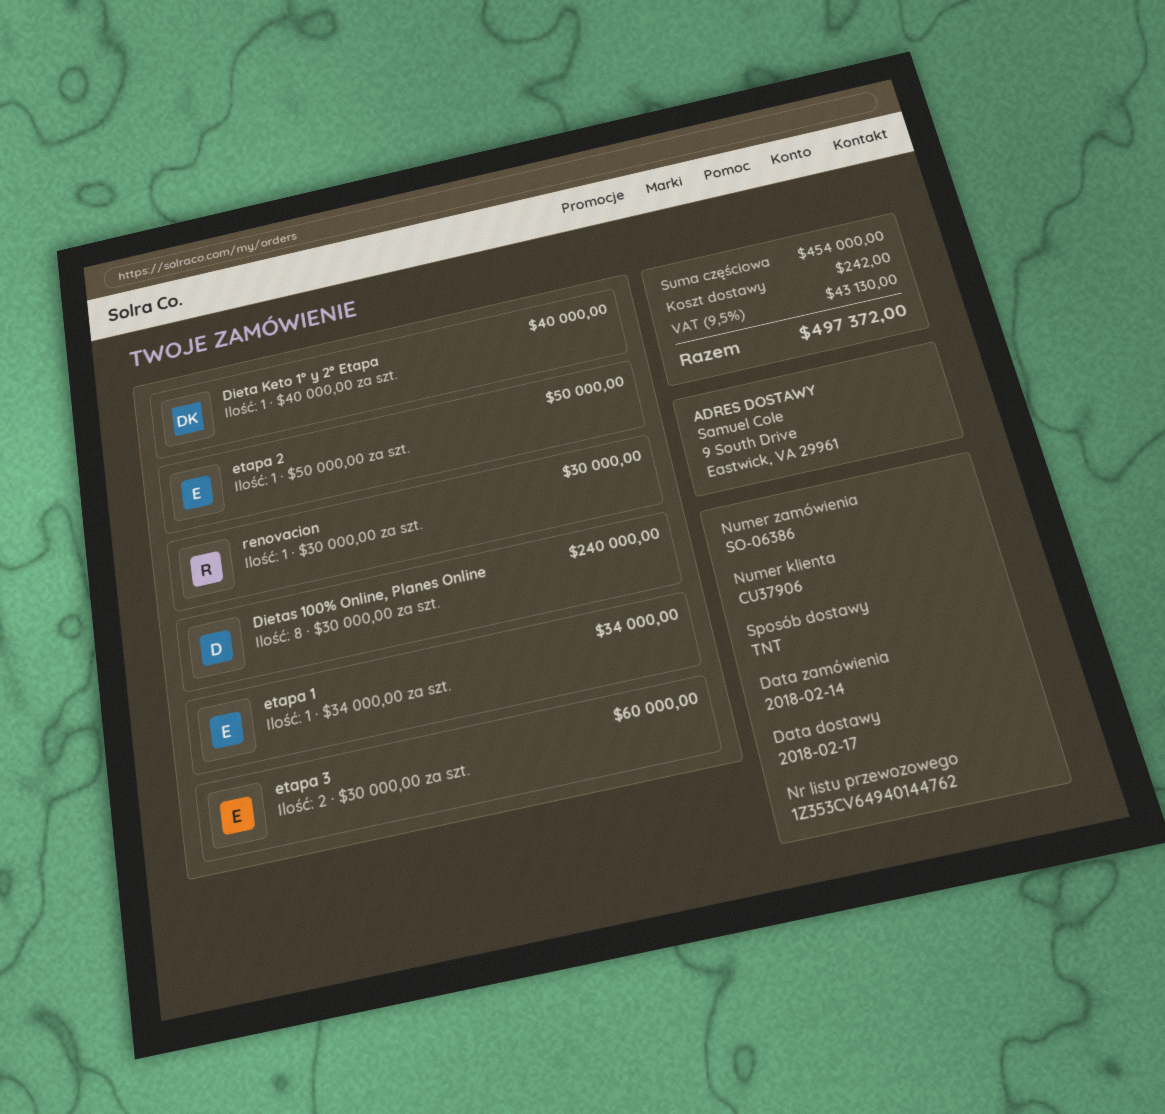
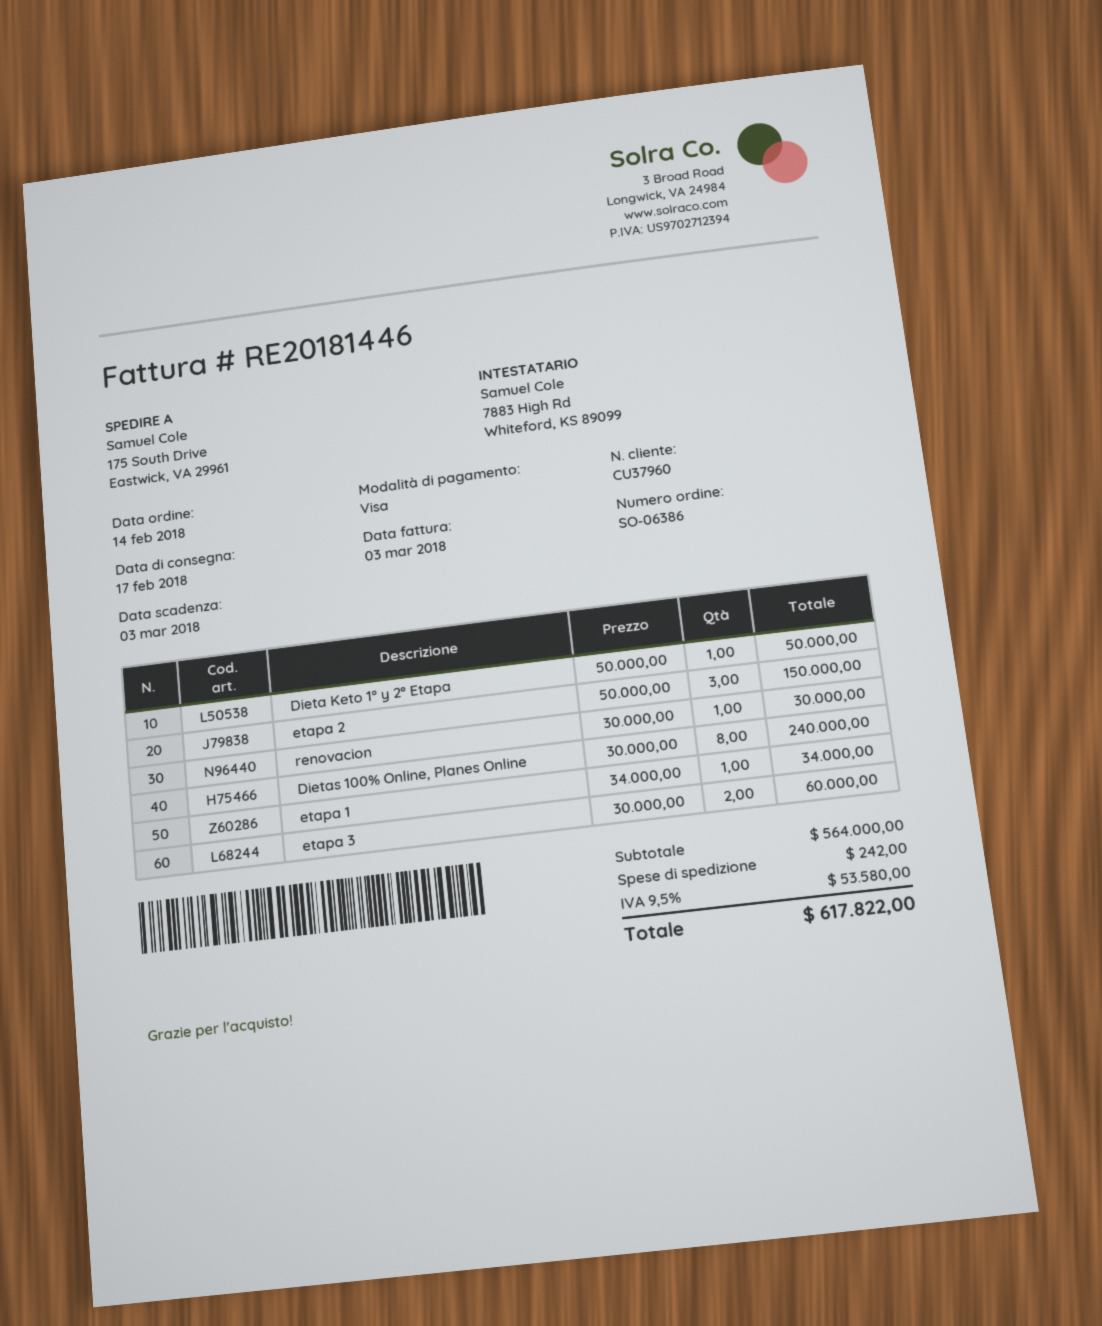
customer number: CU37906 -> CU37960
ship to: 9 South Drive, Eastwick, VA 29961 -> 175 South Drive, Eastwick, VA 29961
Dieta Keto 1° y 2° Etapa: 1 x 40000.00 = 40000.00 -> 1 x 50000.00 = 50000.00
etapa 2: 1 x 50000.00 = 50000.00 -> 3 x 50000.00 = 150000.00
subtotal: 454000.00 -> 564000.00
tax: 9.5% = 43130.00 -> 9.5% = 53580.00
total: 497372.00 -> 617822.00

